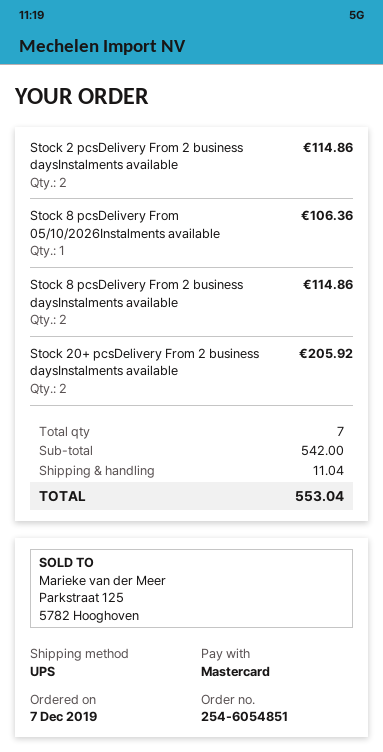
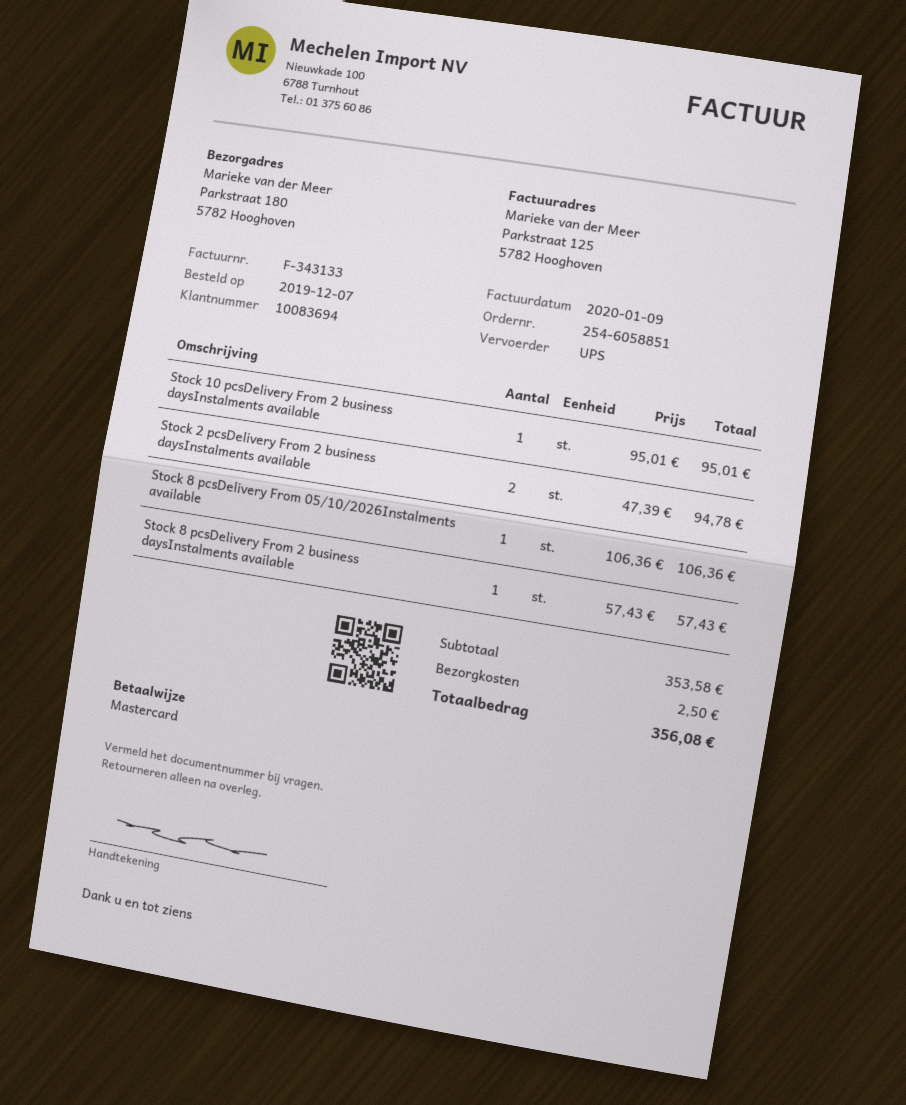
order number: 254-6054851 -> 254-6058851
Stock 2 pcsDelivery From 2 business daysInstalments available: 2 for 114.86 -> 2 for 94.78
Stock 8 pcsDelivery From 2 business daysInstalments available: 2 for 114.86 -> 1 for 57.43
Stock 20+ pcsDelivery From 2 business daysInstalments available: 2 for 205.92 -> none
Stock 10 pcsDelivery From 2 business daysInstalments available: none -> 1 for 95.01
subtotal: 542.00 -> 353.58
shipping: 11.04 -> 2.50
total: 553.04 -> 356.08

